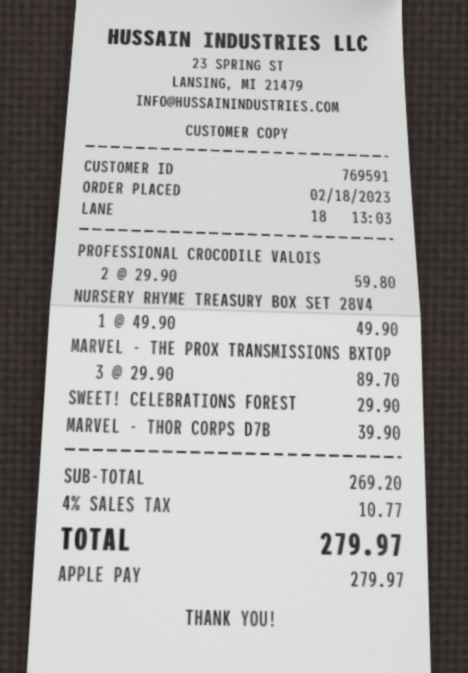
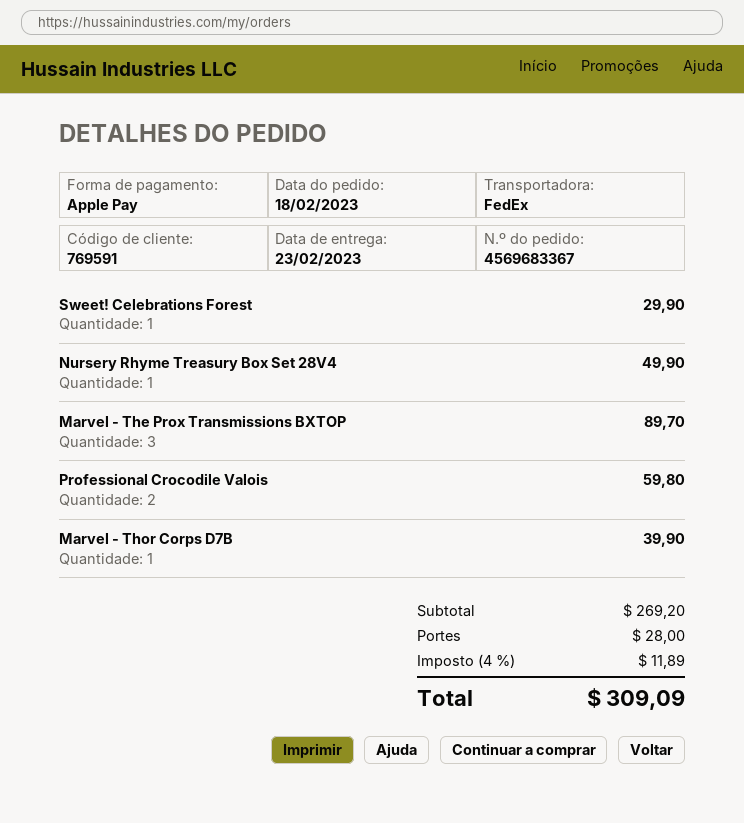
shipping: none -> 28.00
tax: 4% = 10.77 -> 4% = 11.89
total: 279.97 -> 309.09

